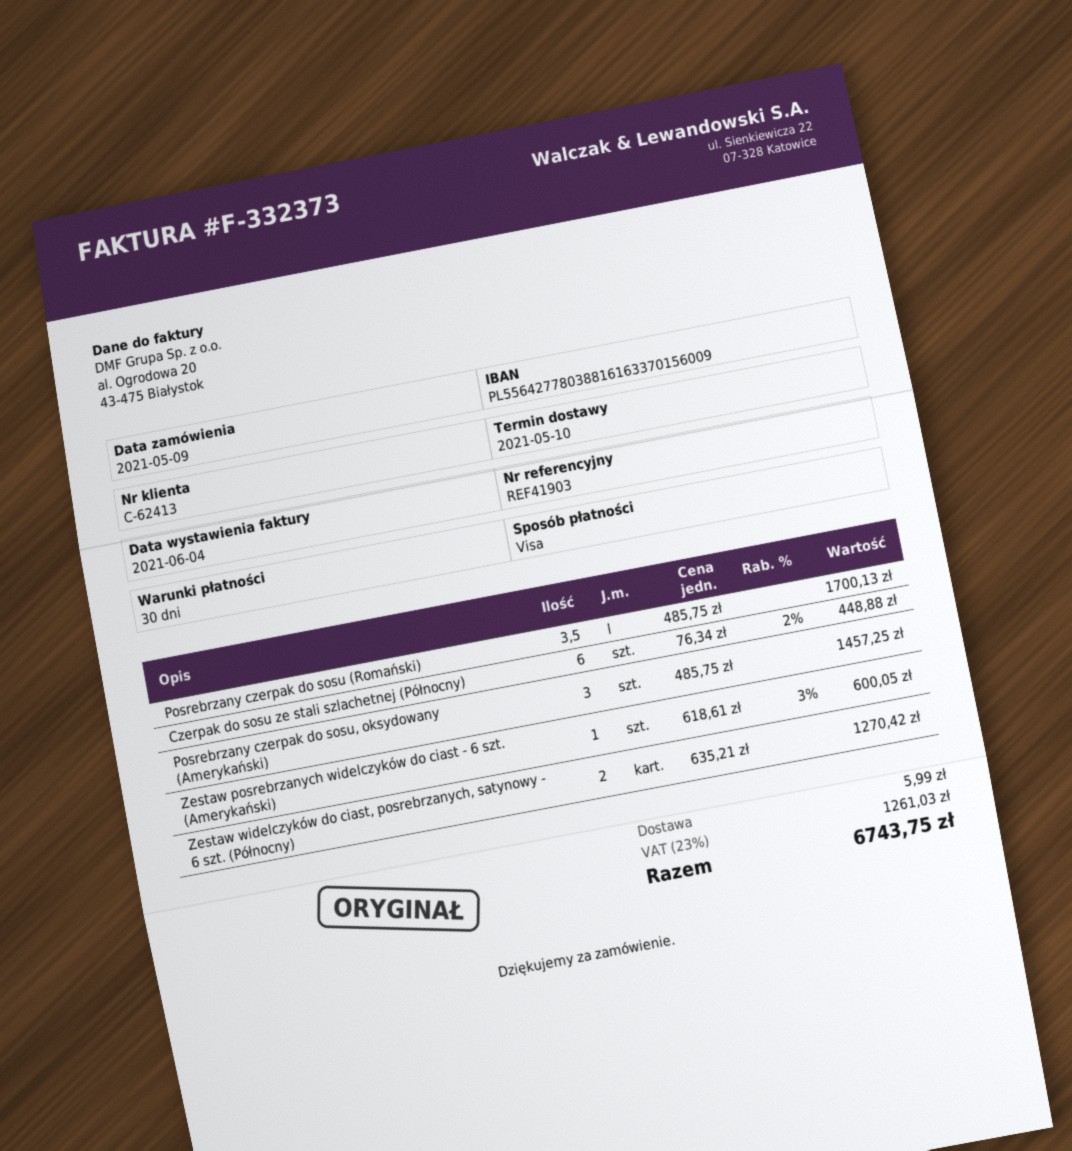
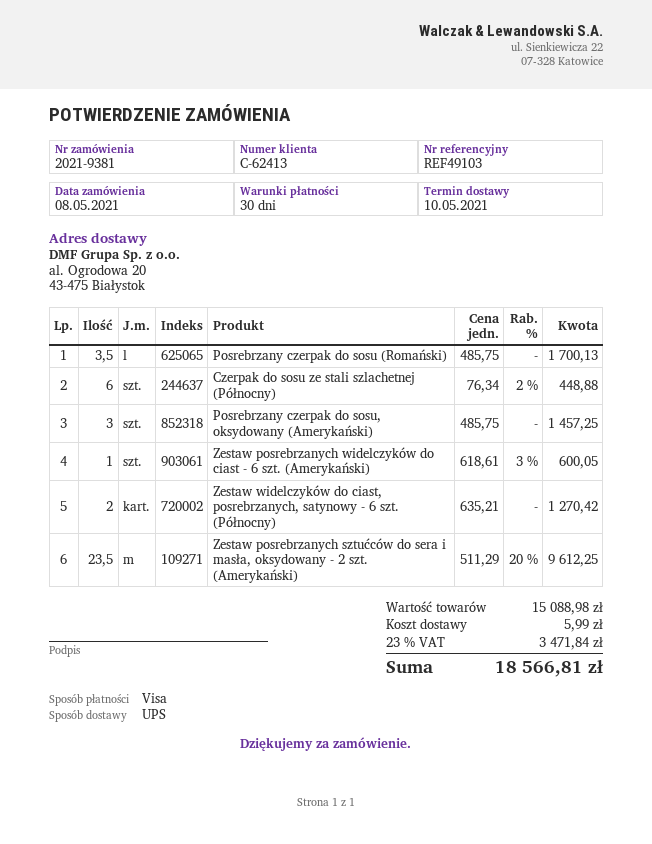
order date: 2021-05-09 -> 2021-05-08
reference: REF41903 -> REF49103
Zestaw posrebrzanych sztućców do sera i masła, oksydowany - 2 szt. (Amerykański): none -> 23.5 x 511.29 - 20% = 9612.25
tax: 23% = 1261.03 -> 23% = 3471.84
total: 6743.75 -> 18566.81

